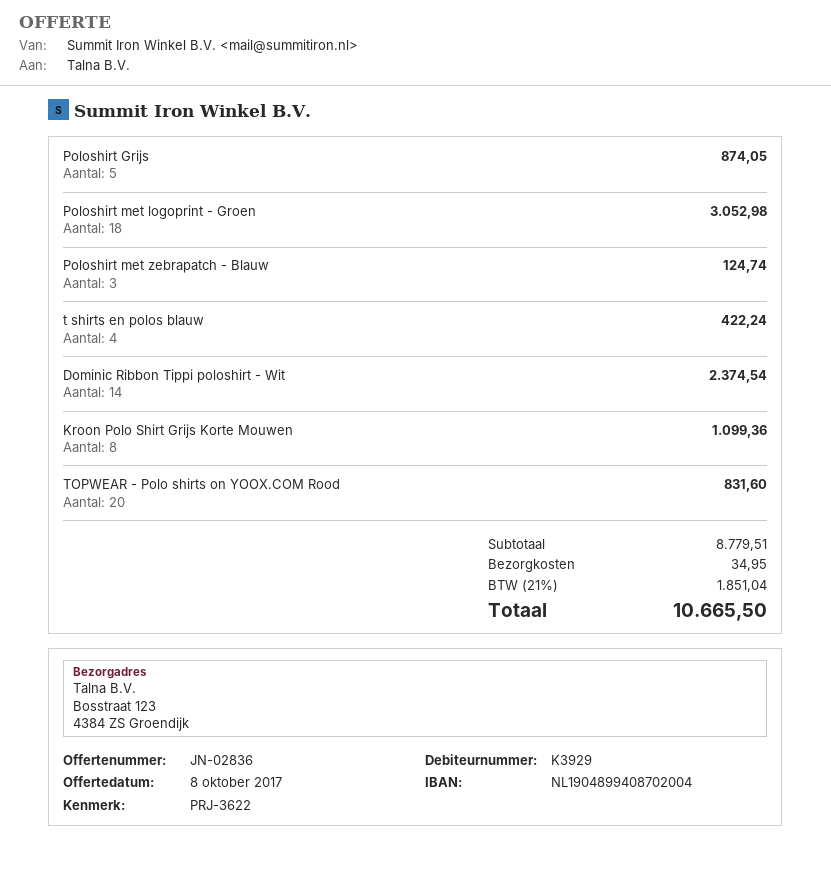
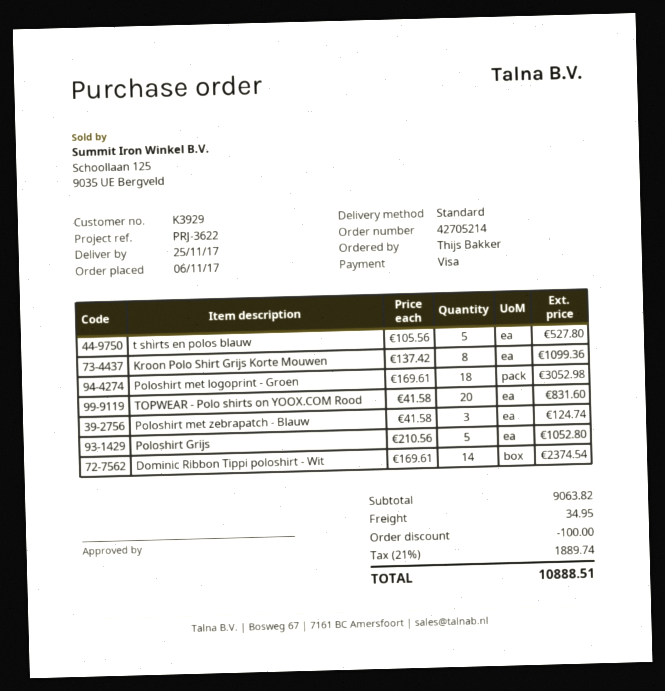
Poloshirt Grijs: 5 for 874.05 -> 5 for 1052.80
t shirts en polos blauw: 4 for 422.24 -> 5 for 527.80
subtotal: 8779.51 -> 9063.82
discount: none -> 100.00
tax: 21% = 1851.04 -> 21% = 1889.74
total: 10665.50 -> 10888.51

